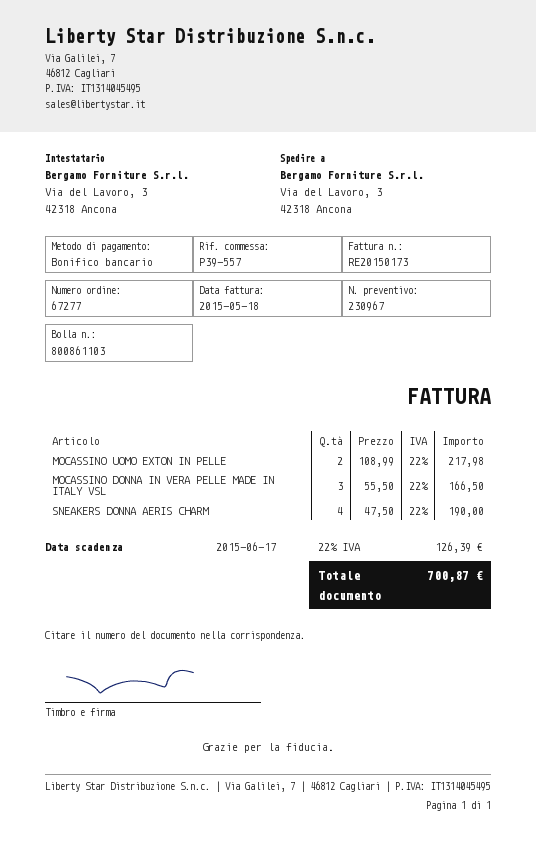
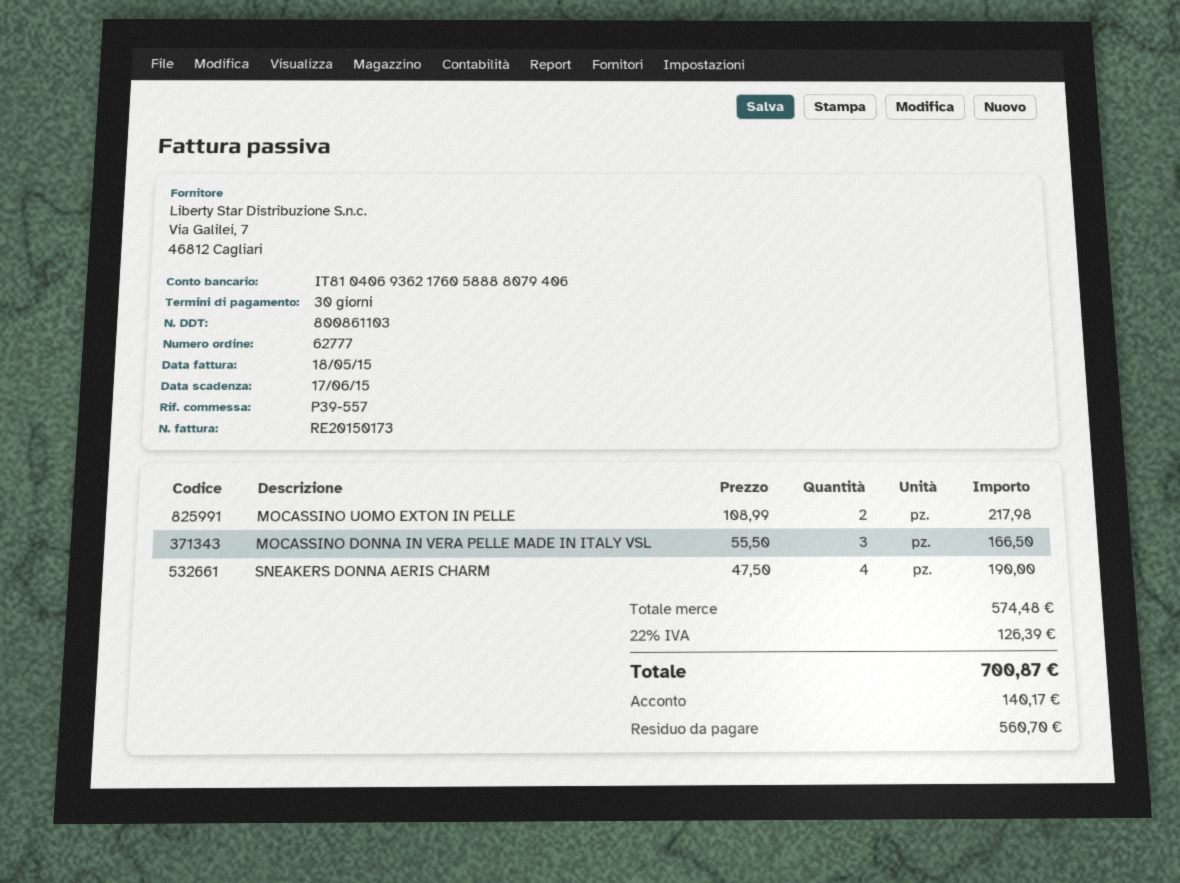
order number: 67277 -> 62777

